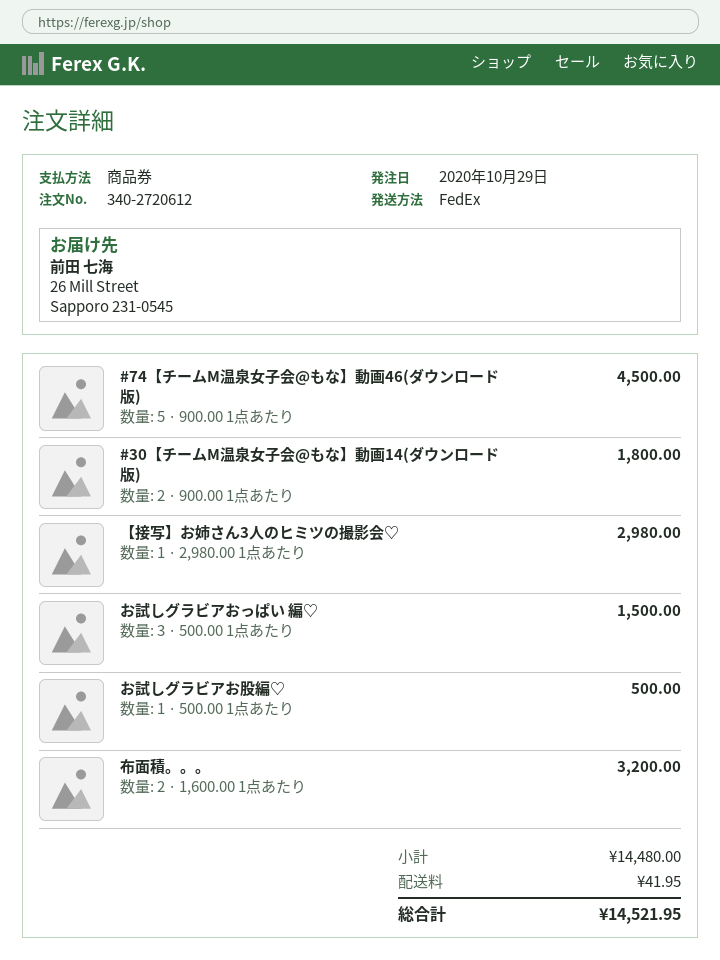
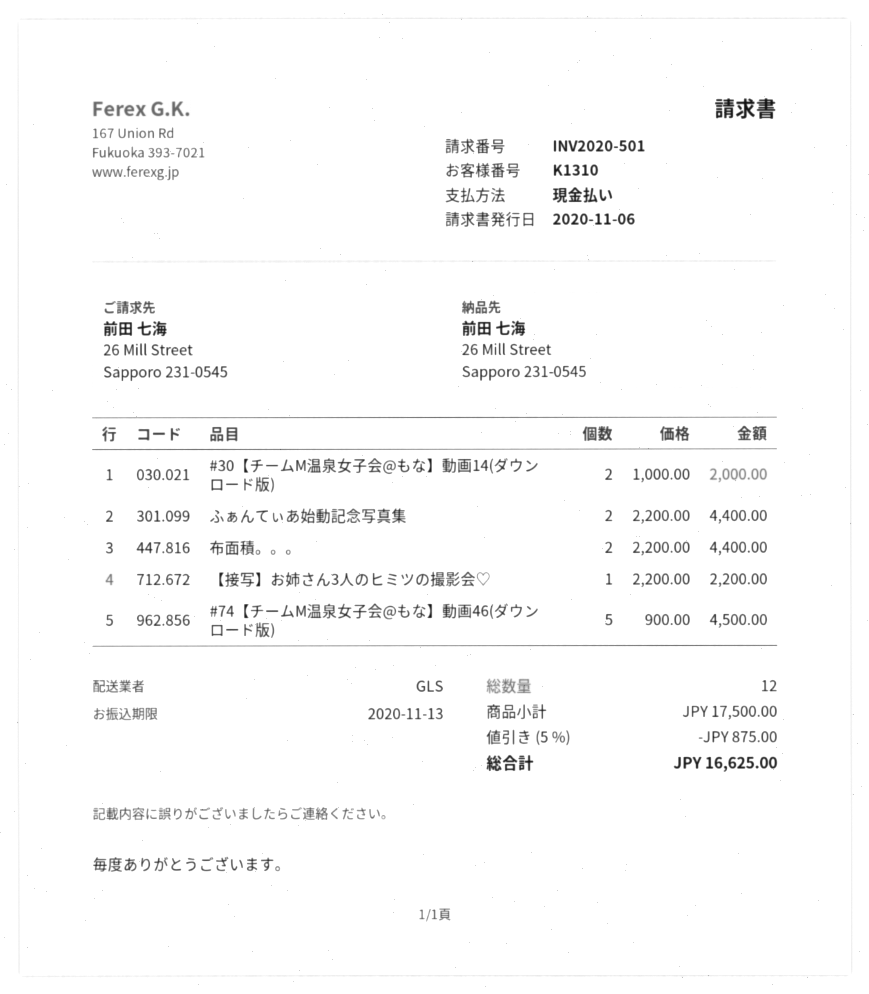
payment method: gift card -> cash
shipping method: FedEx -> GLS
#30【チームM温泉女子会@もな】動画14(ダウンロード版): 2 x 900.00 = 1800.00 -> 2 x 1000.00 = 2000.00
【接写】お姉さん3人のヒミツの撮影会♡: 1 x 2980.00 = 2980.00 -> 1 x 2200.00 = 2200.00
お試しグラビアおっぱい 編♡: 3 x 500.00 = 1500.00 -> none
お試しグラビアお股編♡: 1 x 500.00 = 500.00 -> none
布面積。。。: 2 x 1600.00 = 3200.00 -> 2 x 2200.00 = 4400.00
ふぁんてぃあ始動記念写真集: none -> 2 x 2200.00 = 4400.00
subtotal: 14480.00 -> 17500.00
discount: none -> 5% = 875.00
shipping: 41.95 -> none
total: 14521.95 -> 16625.00

